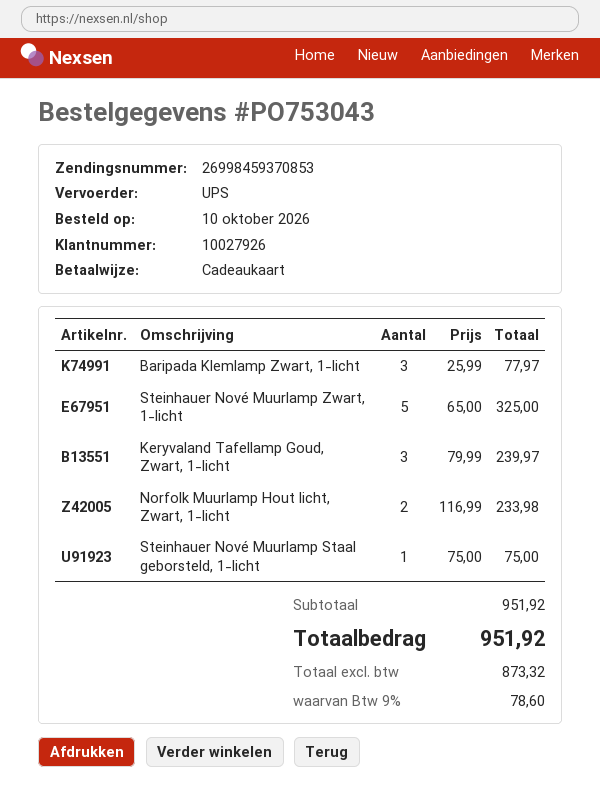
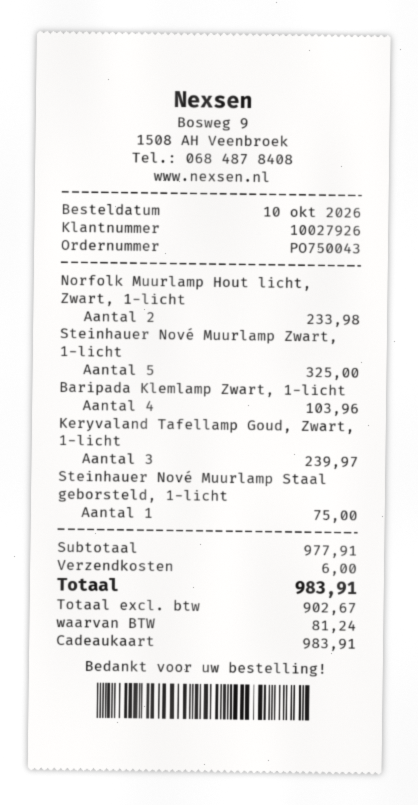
order number: PO753043 -> PO750043
Baripada Klemlamp Zwart, 1-licht: 3 for 77.97 -> 4 for 103.96
subtotal: 951.92 -> 977.91
shipping: none -> 6.00
net: 873.32 -> 902.67
tax: 78.60 -> 81.24
total: 951.92 -> 983.91

